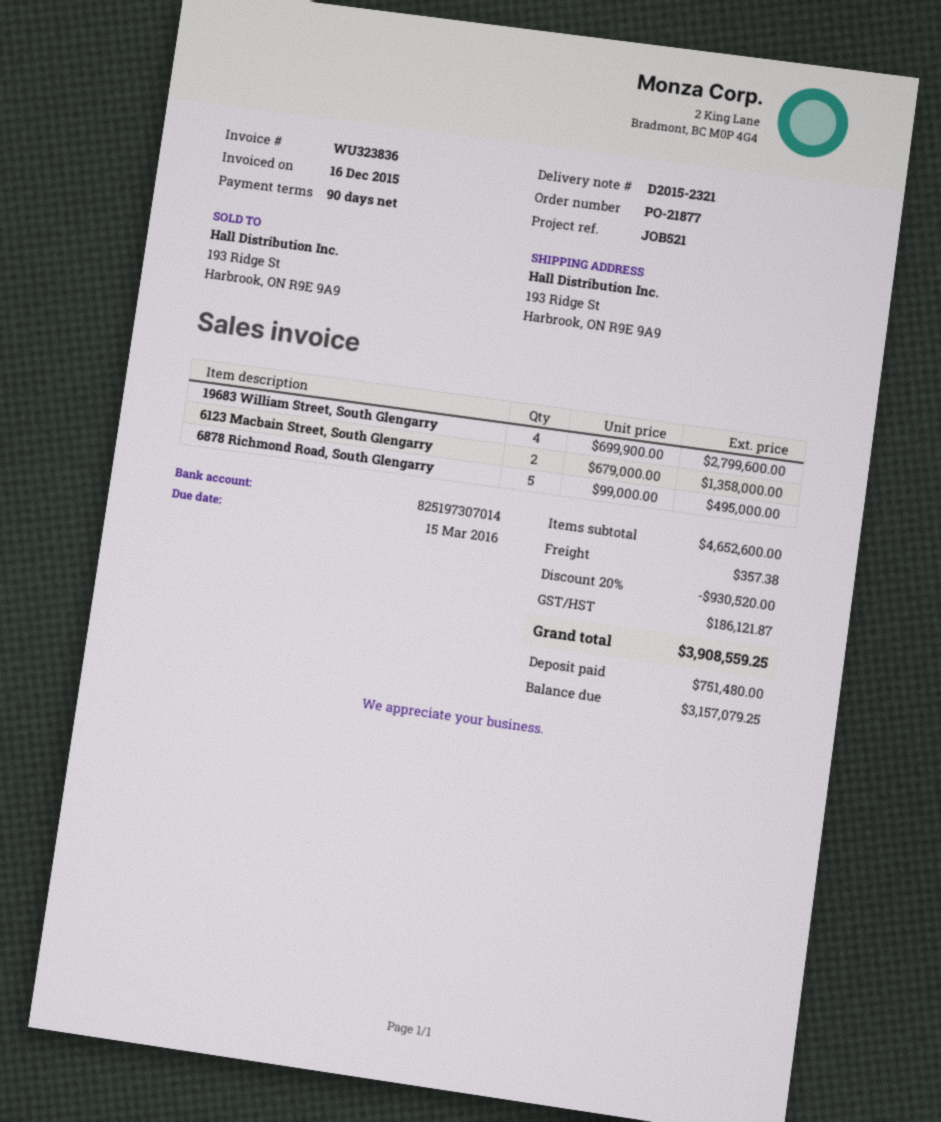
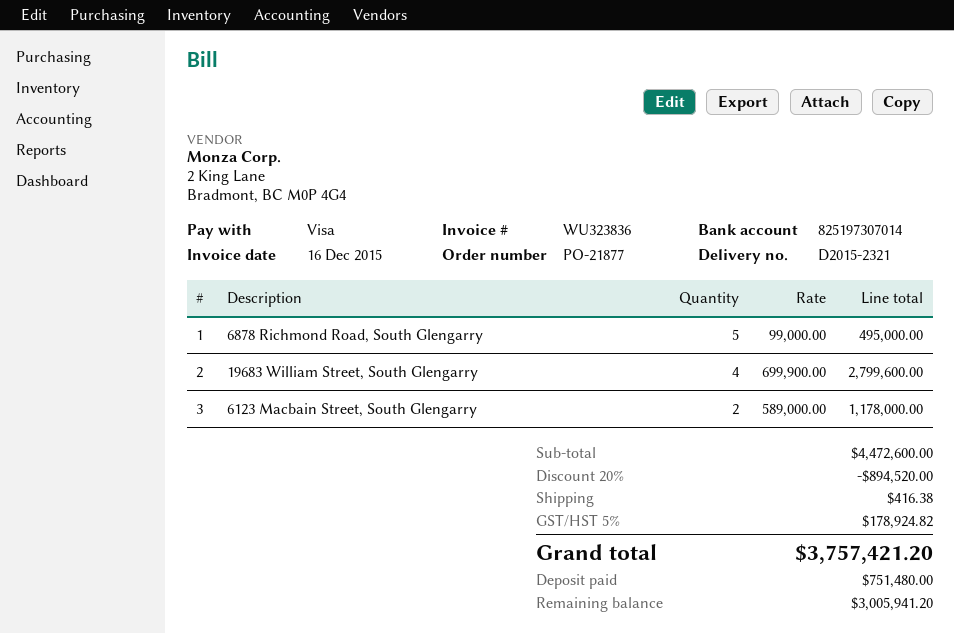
6123 Macbain Street, South Glengarry: 2 x 679000.00 = 1358000.00 -> 2 x 589000.00 = 1178000.00
subtotal: 4652600.00 -> 4472600.00
discount: 20% = 930520.00 -> 20% = 894520.00
shipping: 357.38 -> 416.38
tax: 186121.87 -> 178924.82
total: 3908559.25 -> 3757421.20
balance: 3157079.25 -> 3005941.20

